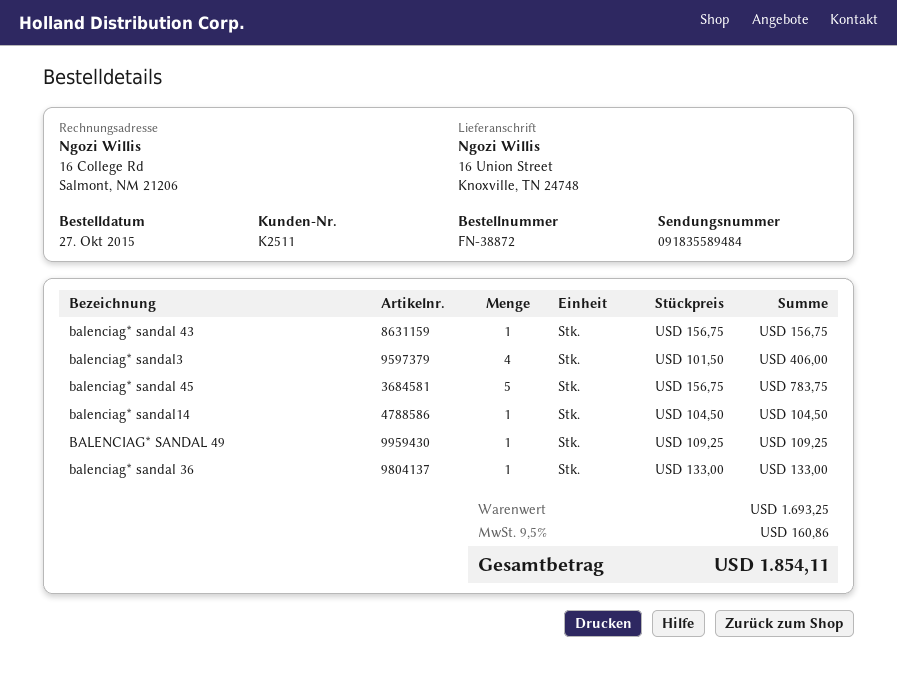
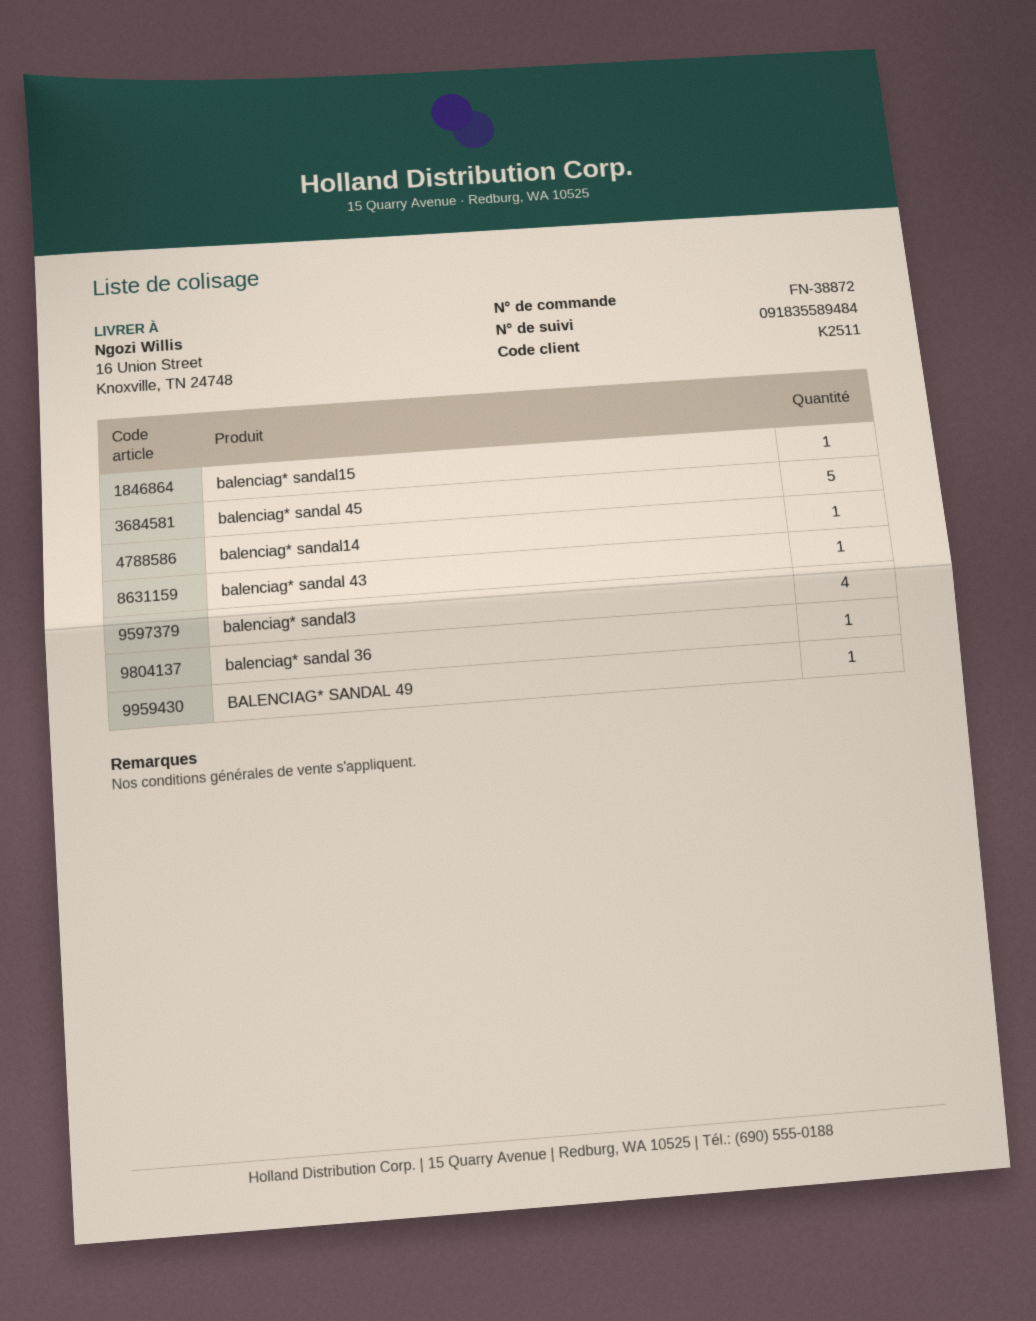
balenciag* sandal15: none -> 1

